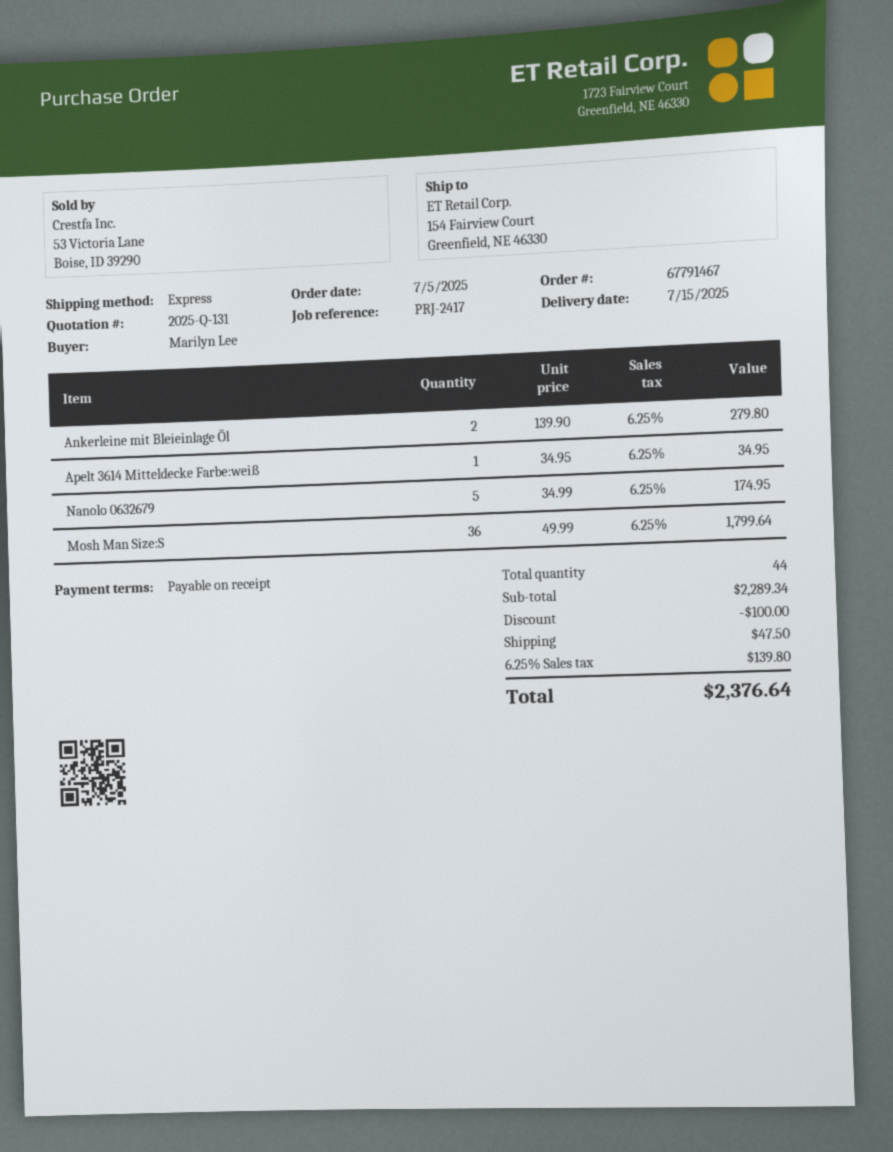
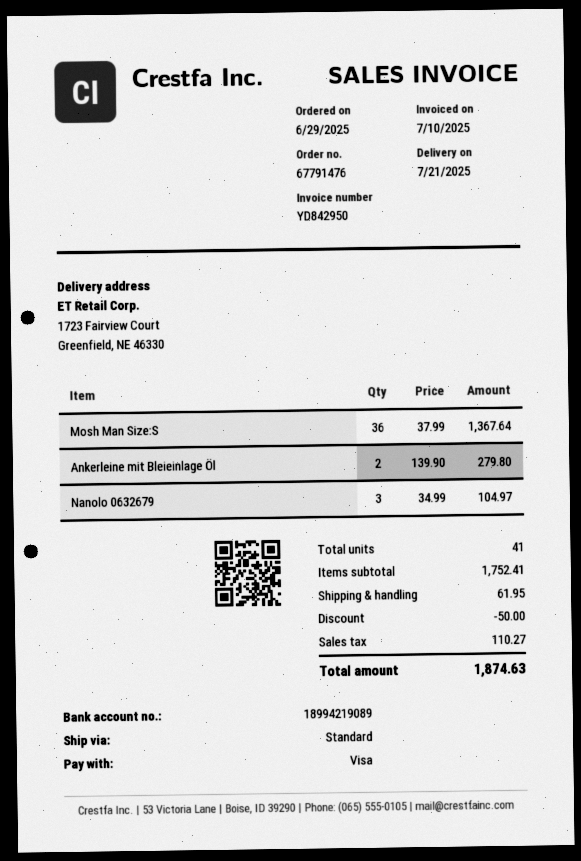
order number: 67791467 -> 67791476
order date: 2025-07-05 -> 2025-06-29
delivery date: 2025-07-15 -> 2025-07-21
shipping method: express -> standard
ship to: 154 Fairview Court, Greenfield, NE 46330 -> 1723 Fairview Court, Greenfield, NE 46330
Apelt 3614 Mitteldecke Farbe:weiß: 1 x 34.95 = 34.95 -> none
Nanolo 0632679: 5 x 34.99 = 174.95 -> 3 x 34.99 = 104.97
Mosh Man Size:S: 36 x 49.99 = 1799.64 -> 36 x 37.99 = 1367.64
total quantity: 44 -> 41
subtotal: 2289.34 -> 1752.41
discount: 100.00 -> 50.00
shipping: 47.50 -> 61.95
tax: 139.80 -> 110.27
total: 2376.64 -> 1874.63

